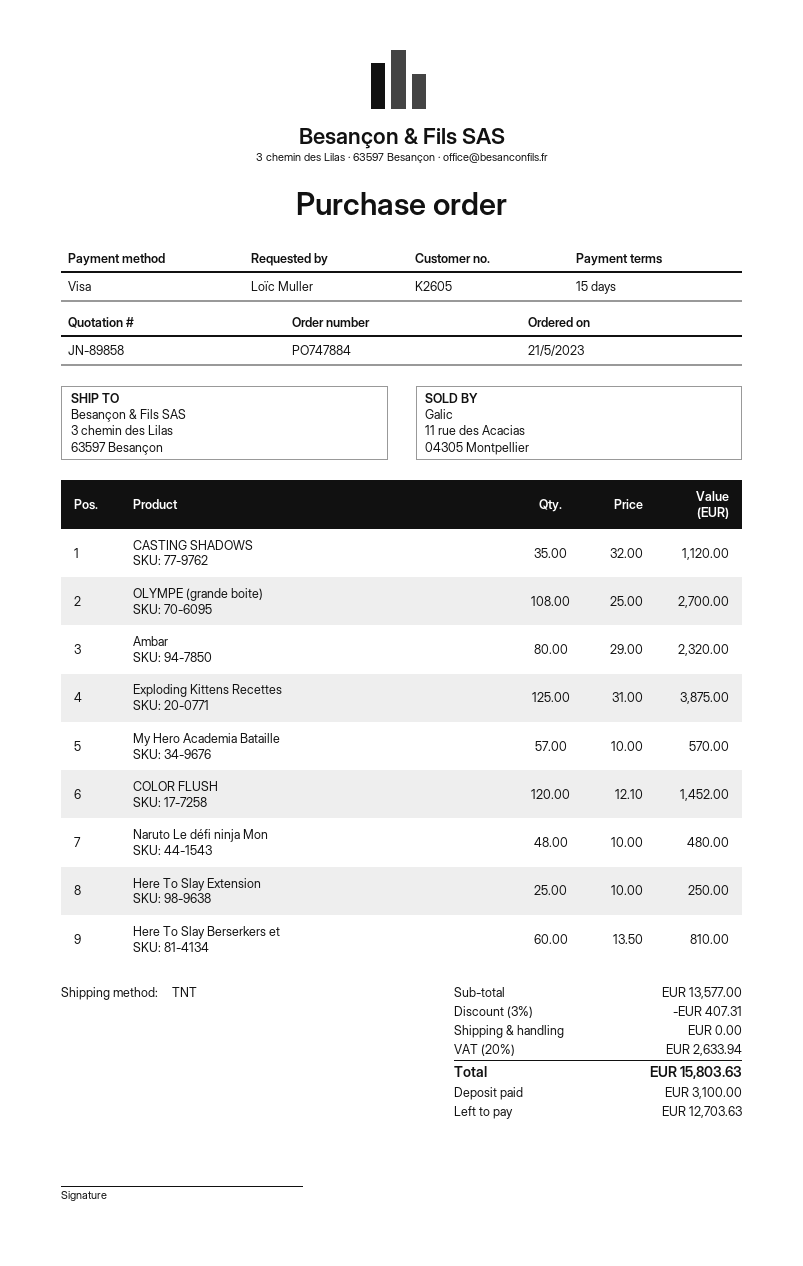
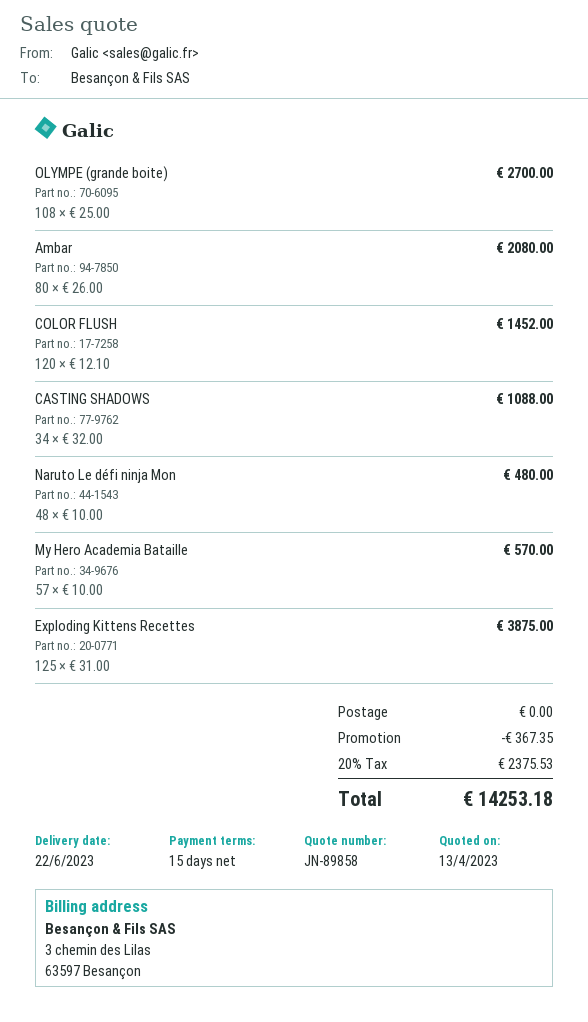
CASTING SHADOWS: 35 x 32.00 = 1120.00 -> 34 x 32.00 = 1088.00
Ambar: 80 x 29.00 = 2320.00 -> 80 x 26.00 = 2080.00
Here To Slay Extension: 25 x 10.00 = 250.00 -> none
Here To Slay Berserkers et: 60 x 13.50 = 810.00 -> none
discount: 407.31 -> 367.35
tax: 20% = 2633.94 -> 20% = 2375.53
total: 15803.63 -> 14253.18

